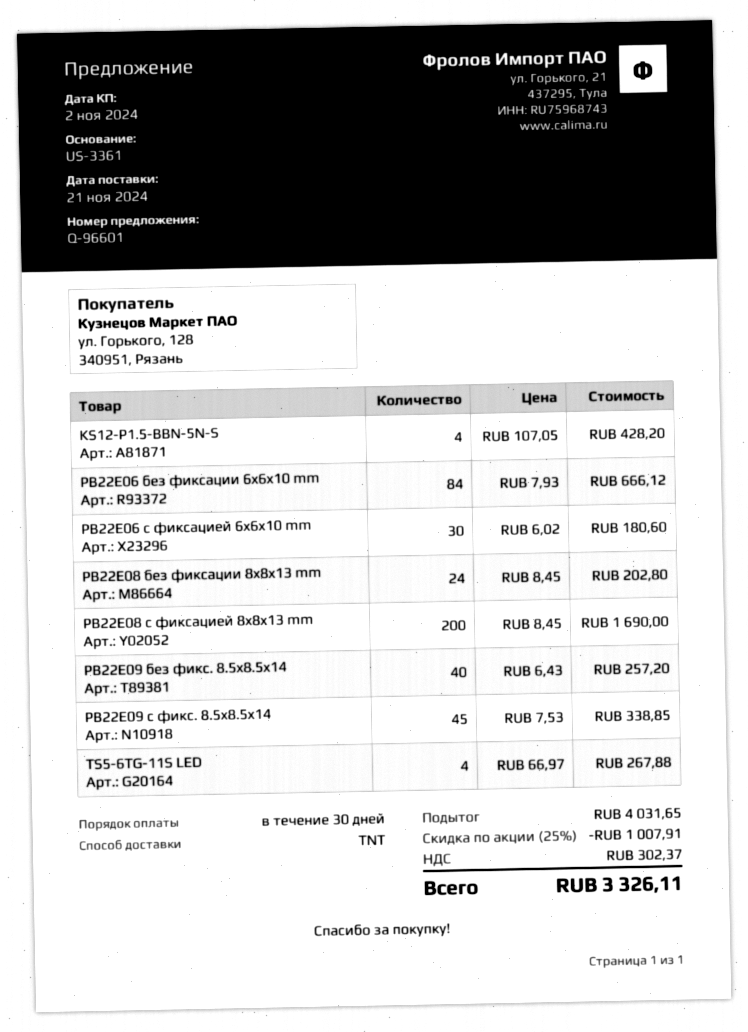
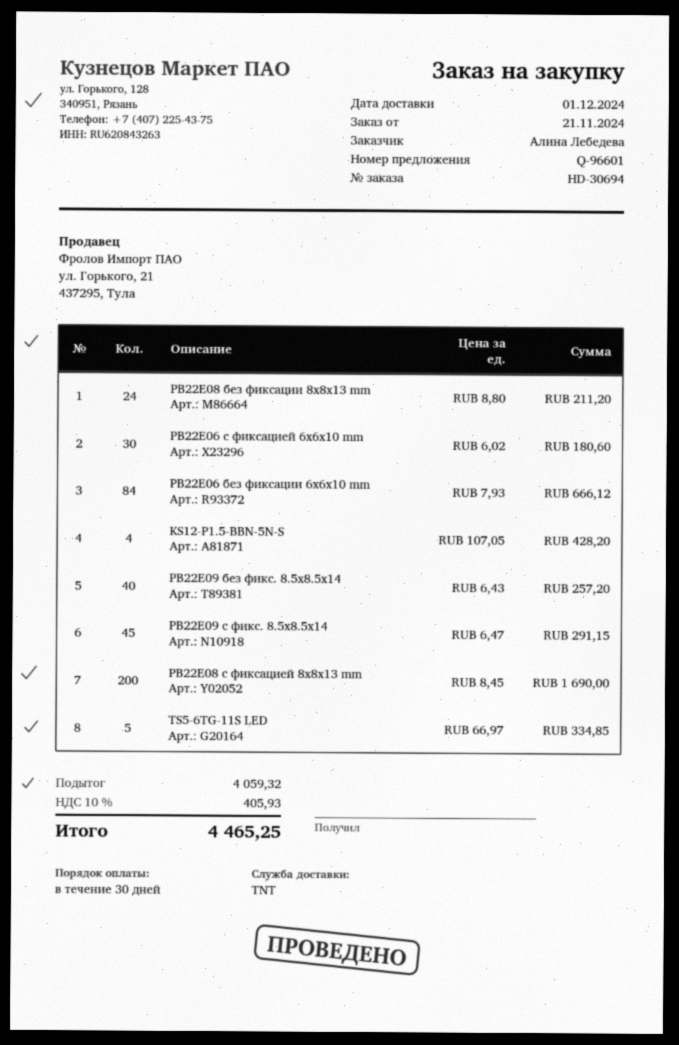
delivery date: 2024-11-21 -> 2024-12-01
PB22E08 без фиксации 8x8x13 mm: 24 x 8.45 = 202.80 -> 24 x 8.80 = 211.20
PB22E09 с фикс. 8.5x8.5x14: 45 x 7.53 = 338.85 -> 45 x 6.47 = 291.15
TS5-6TG-11S LED: 4 x 66.97 = 267.88 -> 5 x 66.97 = 334.85
subtotal: 4031.65 -> 4059.32
discount: 25% = 1007.91 -> none
tax: 302.37 -> 405.93
total: 3326.11 -> 4465.25

